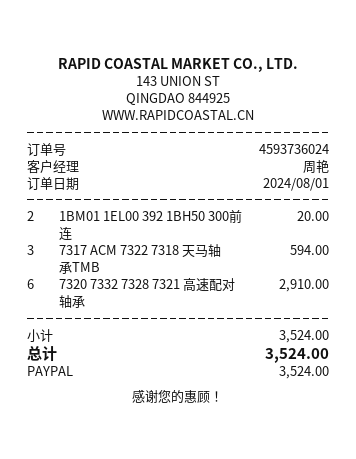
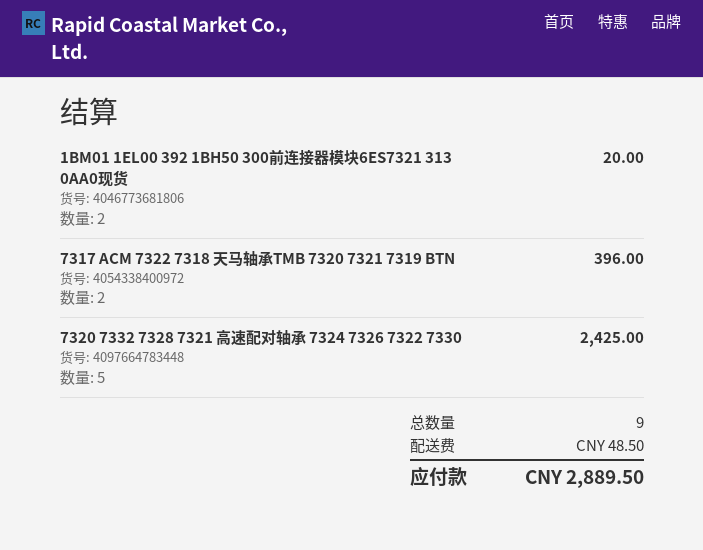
7317 ACM 7322 7318 天马轴承TMB: 3 for 594.00 -> 2 for 396.00
7320 7332 7328 7321 高速配对轴承: 6 for 2910.00 -> 5 for 2425.00
shipping: none -> 48.50
total: 3524.00 -> 2889.50

